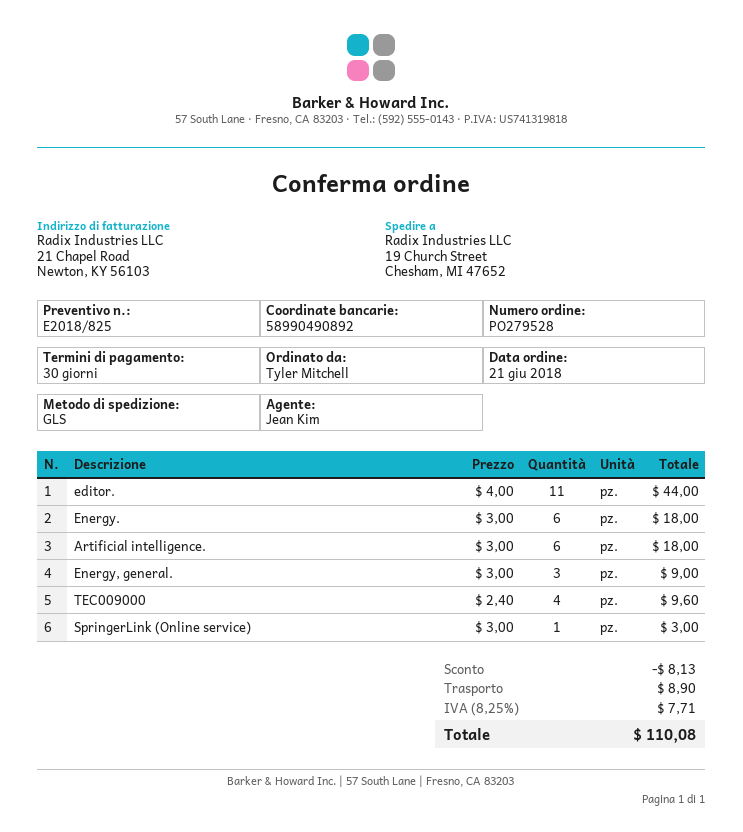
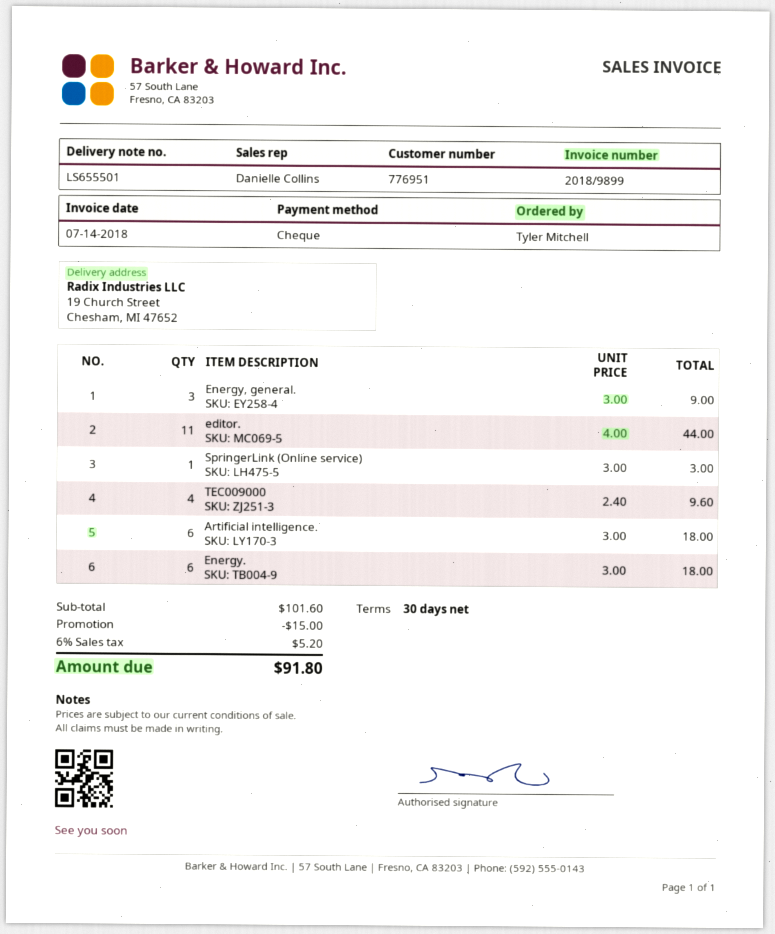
sales rep: Jean Kim -> Danielle Collins
discount: 8.13 -> 15.00
shipping: 8.90 -> none
tax: 8.25% = 7.71 -> 6% = 5.20
total: 110.08 -> 91.80

